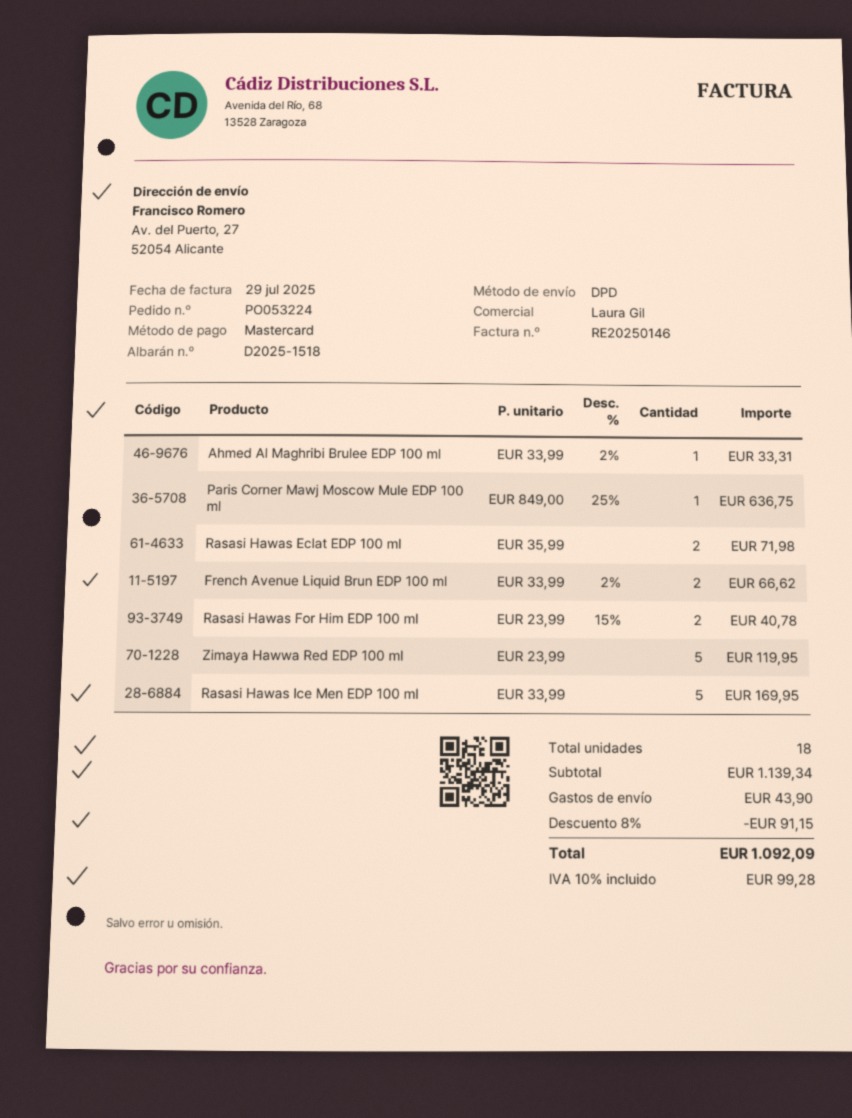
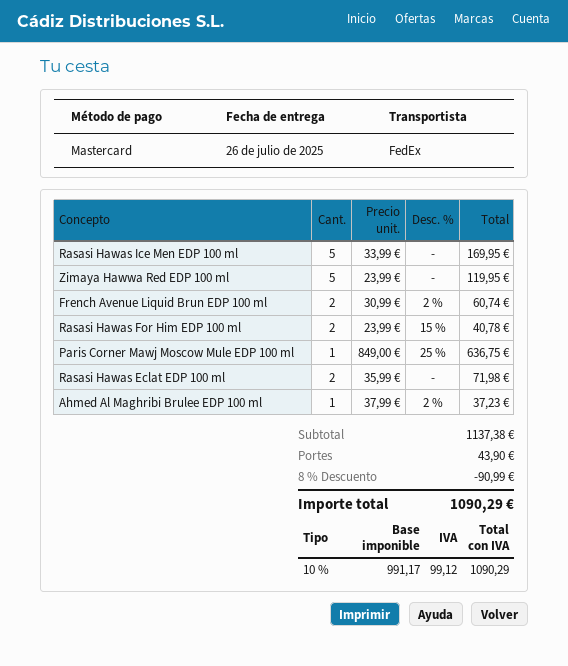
shipping method: DPD -> FedEx
Ahmed Al Maghribi Brulee EDP 100 ml: 1 x 33.99 - 2% = 33.31 -> 1 x 37.99 - 2% = 37.23
French Avenue Liquid Brun EDP 100 ml: 2 x 33.99 - 2% = 66.62 -> 2 x 30.99 - 2% = 60.74
subtotal: 1139.34 -> 1137.38
discount: 8% = 91.15 -> 8% = 90.99
tax: 10% = 99.28 -> 10% = 99.12
total: 1092.09 -> 1090.29

